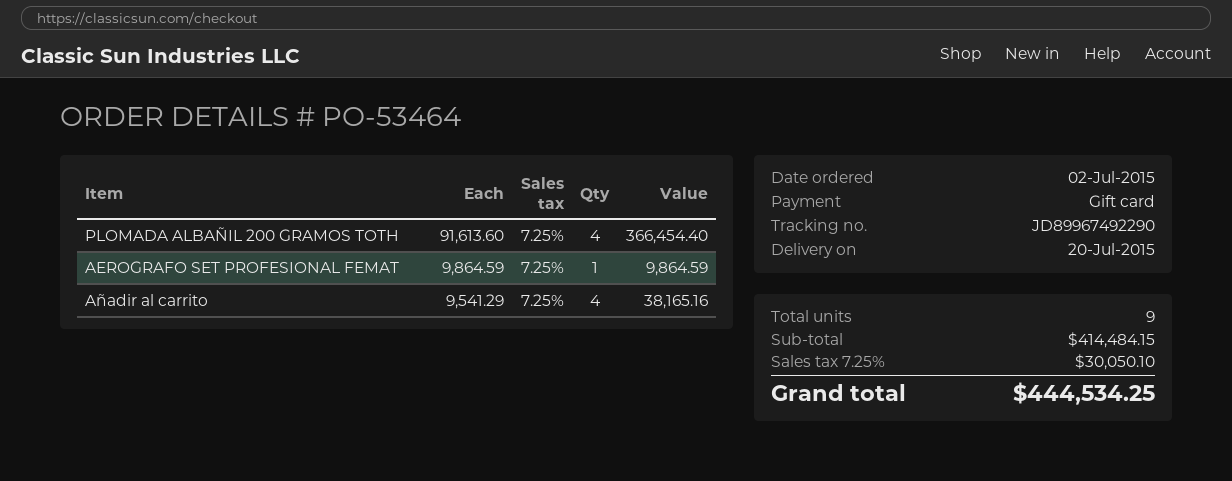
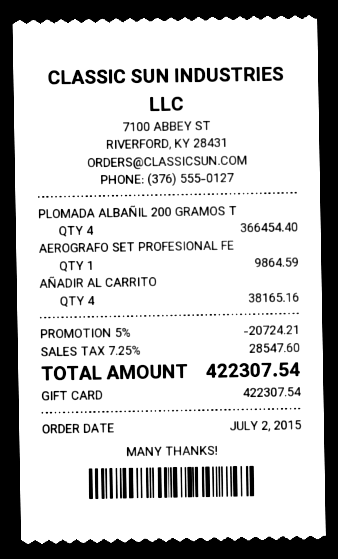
discount: none -> 5% = 20724.21
tax: 7.25% = 30050.10 -> 7.25% = 28547.60
total: 444534.25 -> 422307.54

